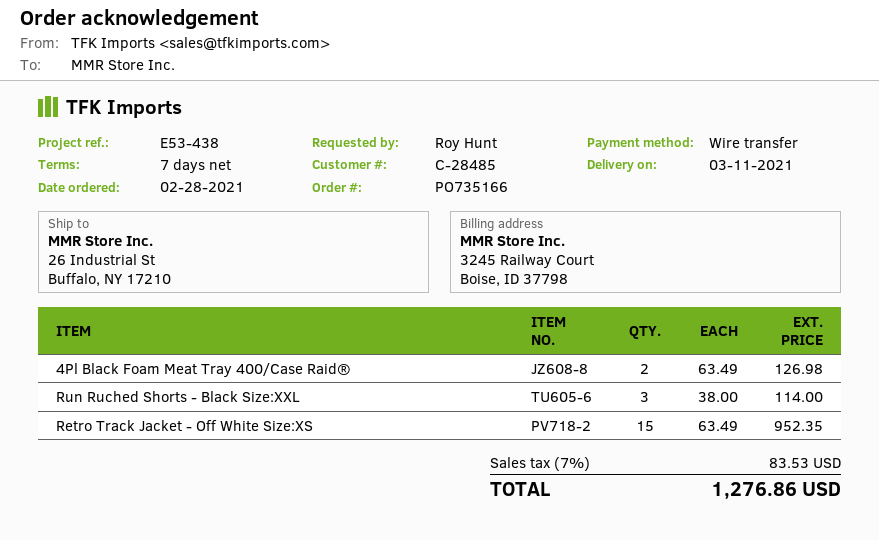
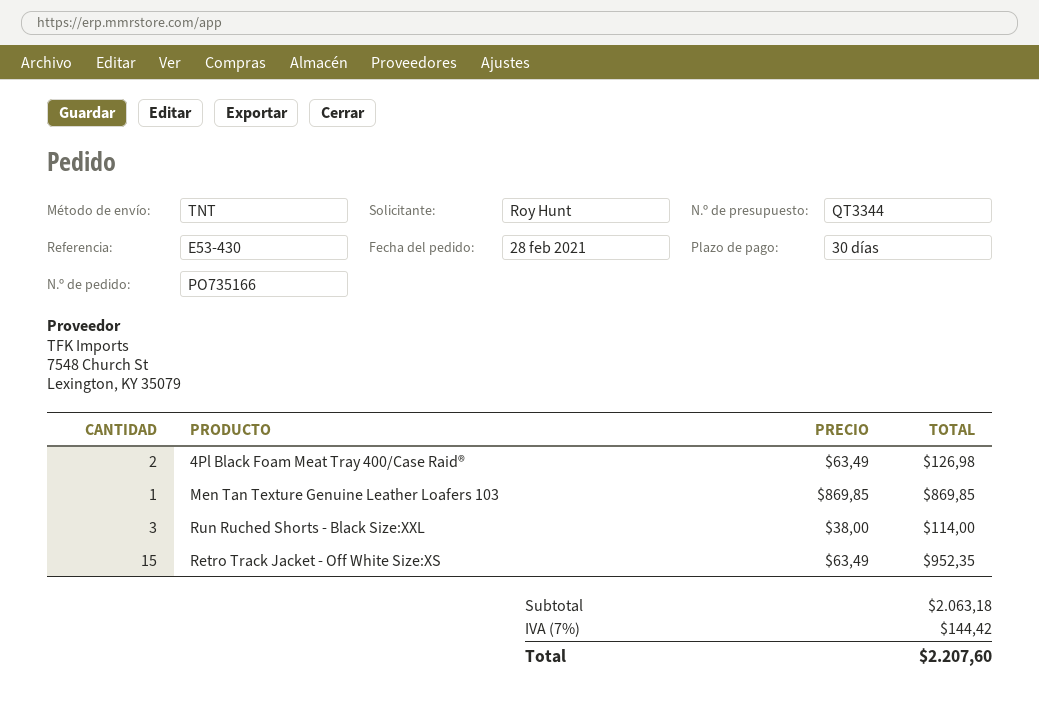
payment terms: 7 days -> 30 days
reference: E53-438 -> E53-430
Men Tan Texture Genuine Leather Loafers 103: none -> 1 x 869.85 = 869.85
tax: 7% = 83.53 -> 7% = 144.42
total: 1276.86 -> 2207.60

